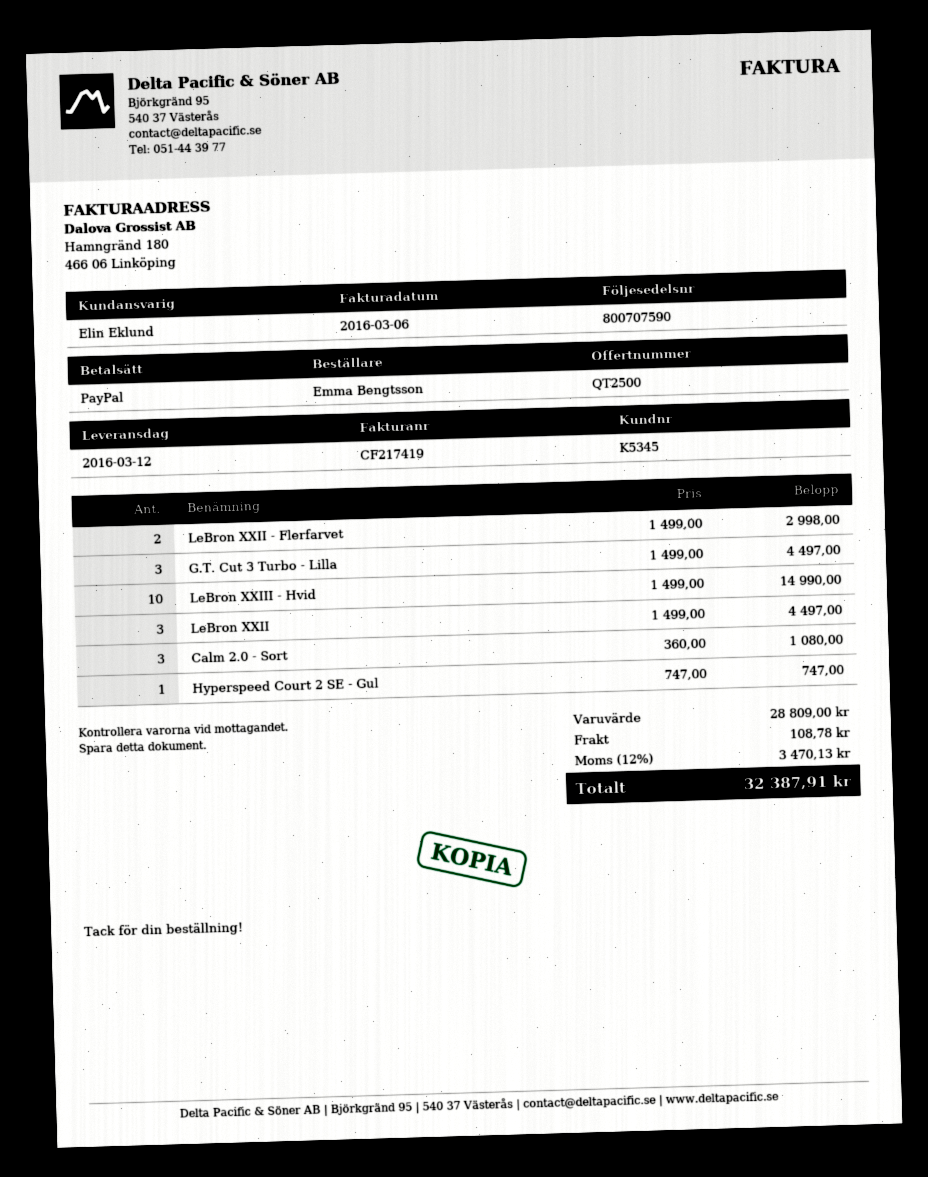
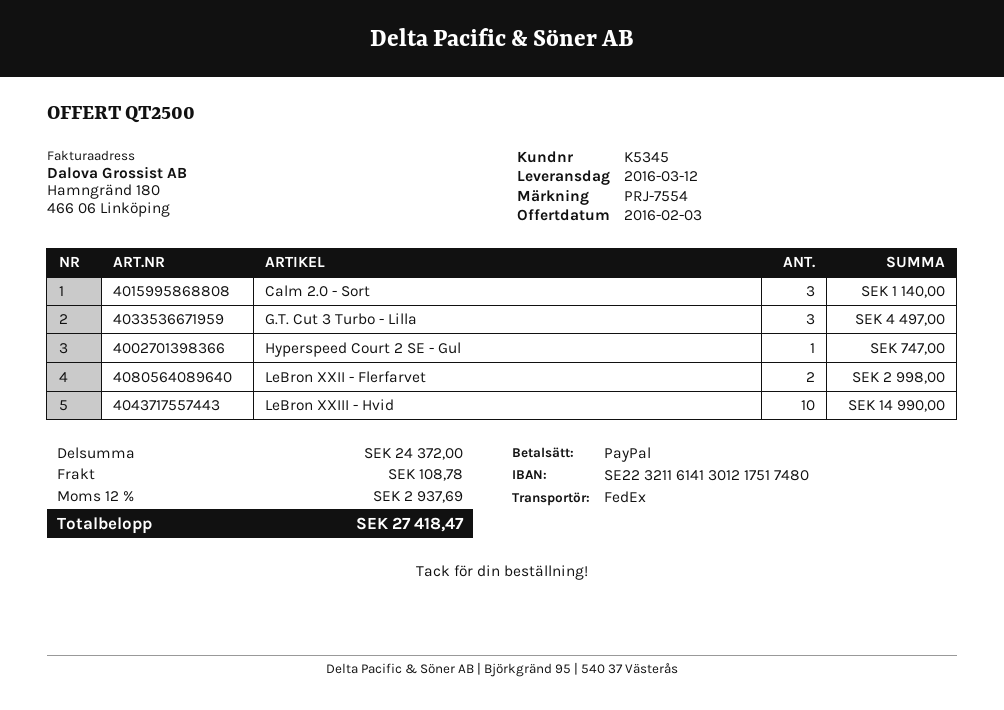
LeBron XXII: 3 for 4497.00 -> none
Calm 2.0 - Sort: 3 for 1080.00 -> 3 for 1140.00
subtotal: 28809.00 -> 24372.00
tax: 12% = 3470.13 -> 12% = 2937.69
total: 32387.91 -> 27418.47

